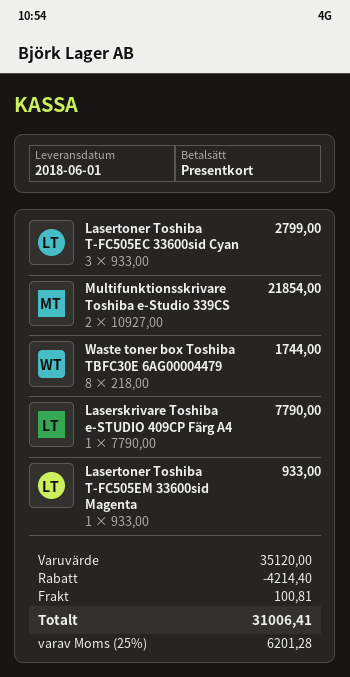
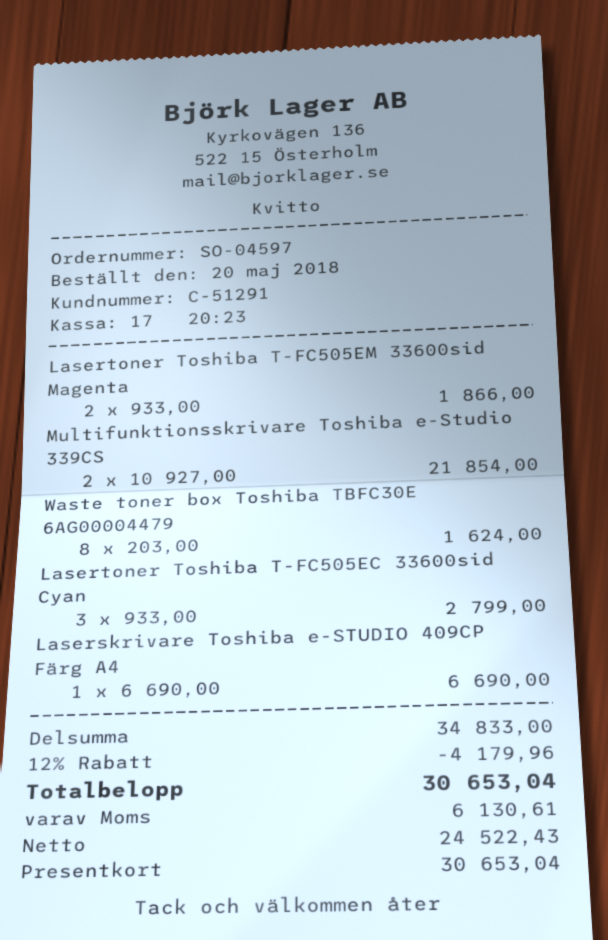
Waste toner box Toshiba TBFC30E 6AG00004479: 8 x 218.00 = 1744.00 -> 8 x 203.00 = 1624.00
Laserskrivare Toshiba e-STUDIO 409CP Färg A4: 1 x 7790.00 = 7790.00 -> 1 x 6690.00 = 6690.00
Lasertoner Toshiba T-FC505EM 33600sid Magenta: 1 x 933.00 = 933.00 -> 2 x 933.00 = 1866.00
subtotal: 35120.00 -> 34833.00
discount: 4214.40 -> 4179.96
shipping: 100.81 -> none
tax: 6201.28 -> 6130.61
total: 31006.41 -> 30653.04

